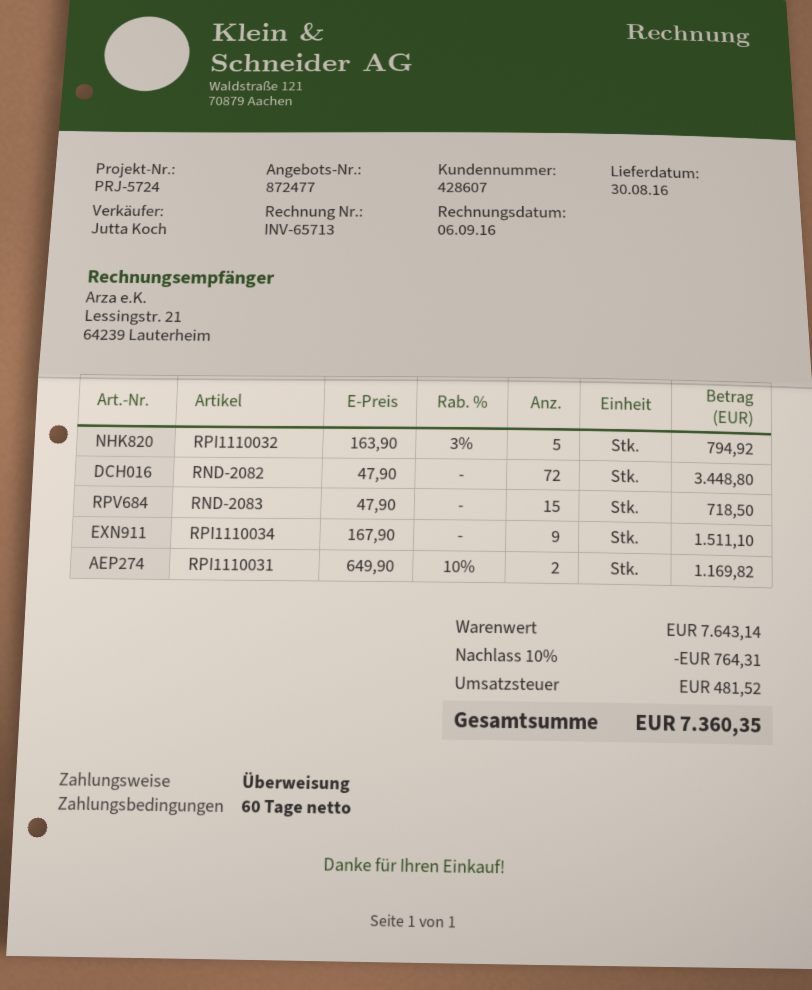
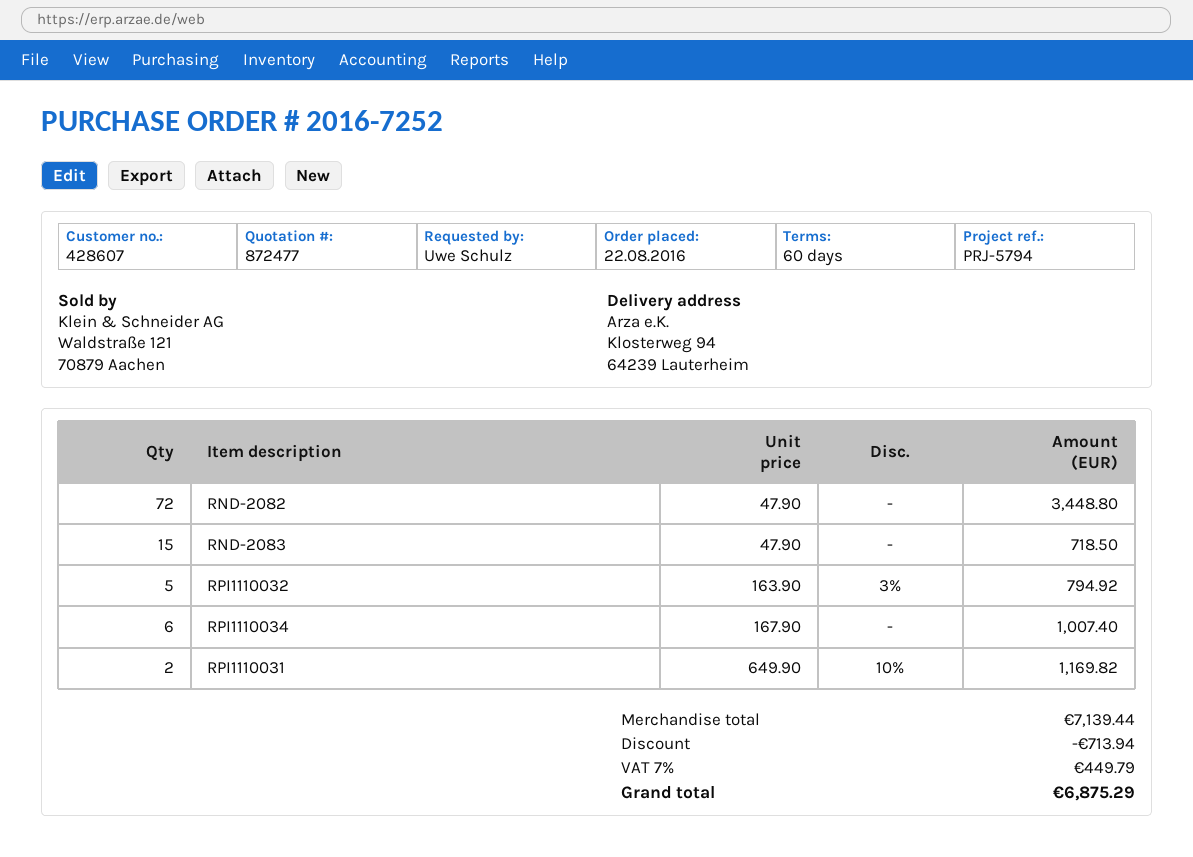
reference: PRJ-5724 -> PRJ-5794
RPI1110034: 9 x 167.90 = 1511.10 -> 6 x 167.90 = 1007.40
subtotal: 7643.14 -> 7139.44
discount: 764.31 -> 713.94
tax: 481.52 -> 449.79
total: 7360.35 -> 6875.29

